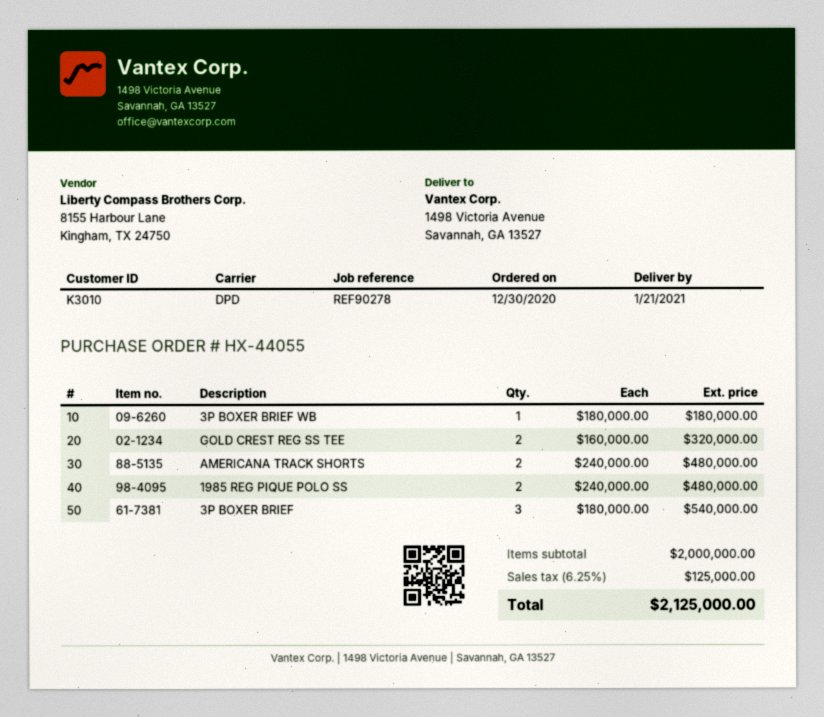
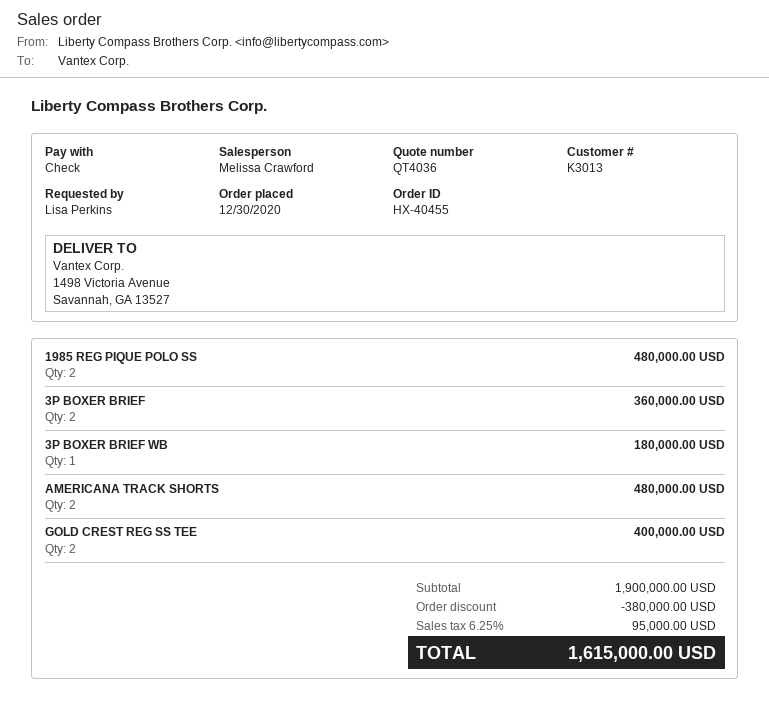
order number: HX-44055 -> HX-40455
customer number: K3010 -> K3013
GOLD CREST REG SS TEE: 2 for 320000.00 -> 2 for 400000.00
3P BOXER BRIEF: 3 for 540000.00 -> 2 for 360000.00
subtotal: 2000000.00 -> 1900000.00
discount: none -> 380000.00
tax: 6.25% = 125000.00 -> 6.25% = 95000.00
total: 2125000.00 -> 1615000.00

